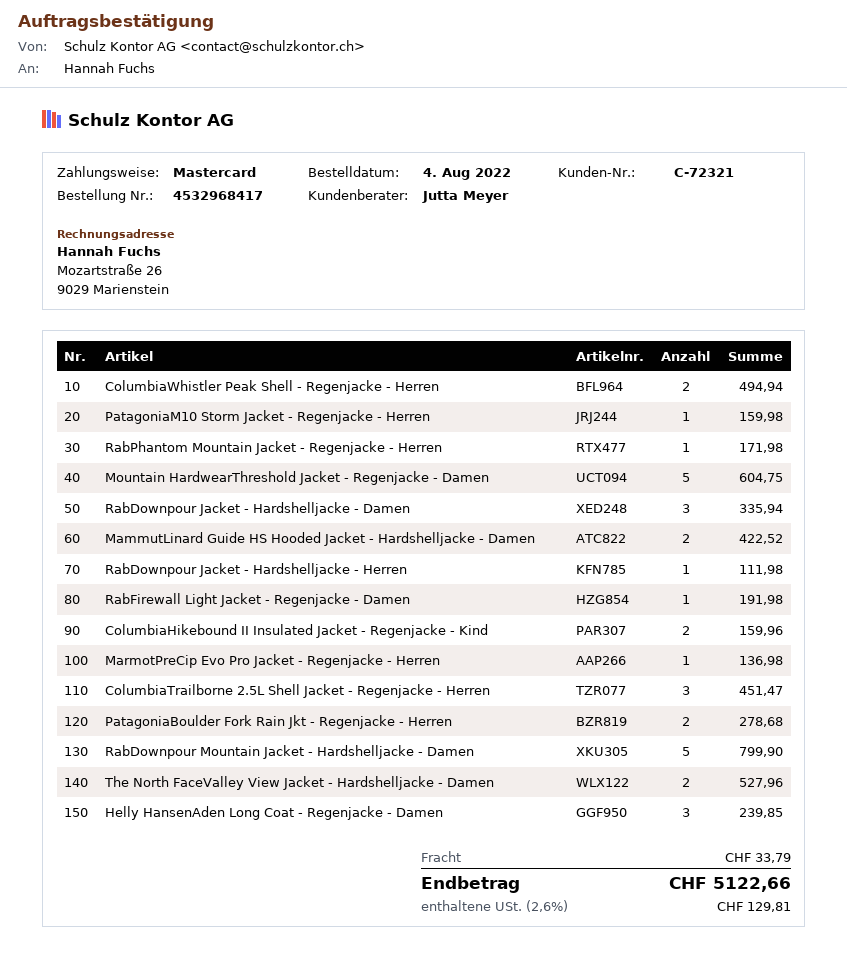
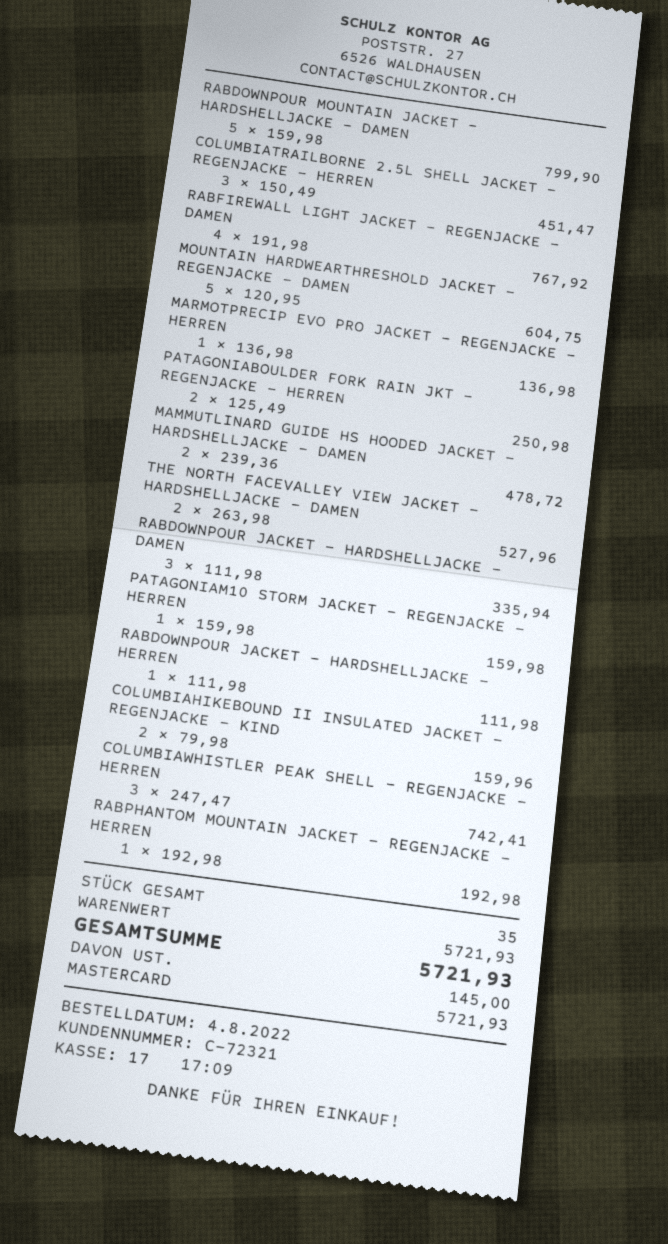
ColumbiaWhistler Peak Shell - Regenjacke - Herren: 2 for 494.94 -> 3 for 742.41
RabPhantom Mountain Jacket - Regenjacke - Herren: 1 for 171.98 -> 1 for 192.98
MammutLinard Guide HS Hooded Jacket - Hardshelljacke - Damen: 2 for 422.52 -> 2 for 478.72
RabFirewall Light Jacket - Regenjacke - Damen: 1 for 191.98 -> 4 for 767.92
PatagoniaBoulder Fork Rain Jkt - Regenjacke - Herren: 2 for 278.68 -> 2 for 250.98
Helly HansenAden Long Coat - Regenjacke - Damen: 3 for 239.85 -> none
shipping: 33.79 -> none
tax: 129.81 -> 145.00
total: 5122.66 -> 5721.93

